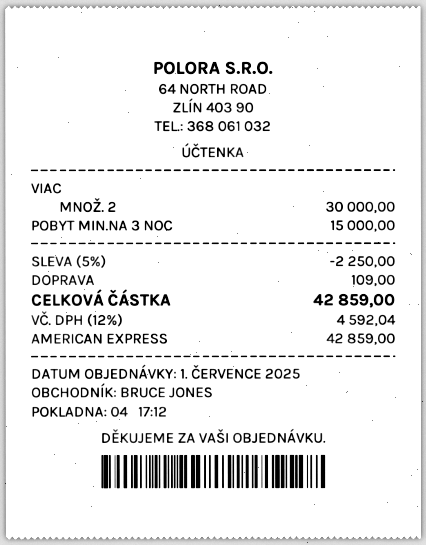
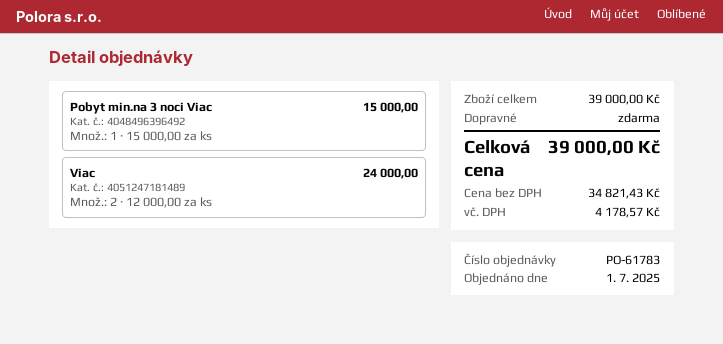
VIAC: 2 for 30000.00 -> 2 for 24000.00
discount: 5% = 2250.00 -> none
shipping: 109.00 -> 0.00
tax: 4592.04 -> 4178.57
total: 42859.00 -> 39000.00

